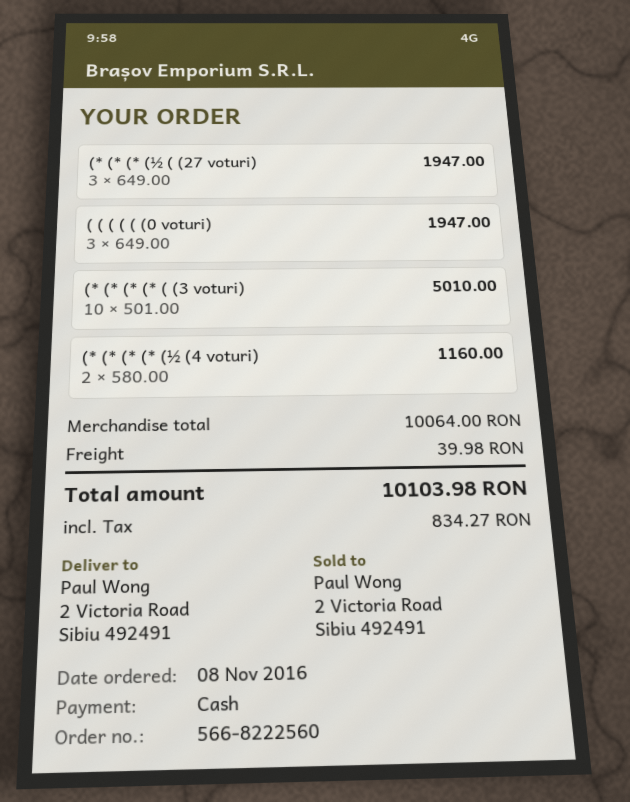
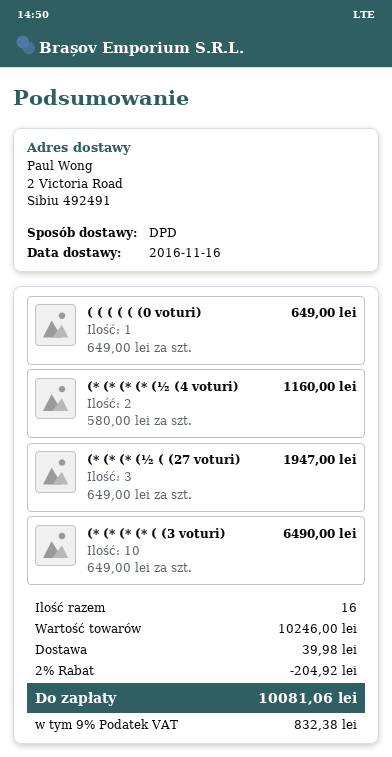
( ( ( ( ( (0 voturi): 3 x 649.00 = 1947.00 -> 1 x 649.00 = 649.00
(* (* (* (* ( (3 voturi): 10 x 501.00 = 5010.00 -> 10 x 649.00 = 6490.00
subtotal: 10064.00 -> 10246.00
discount: none -> 2% = 204.92
tax: 834.27 -> 832.38
total: 10103.98 -> 10081.06

